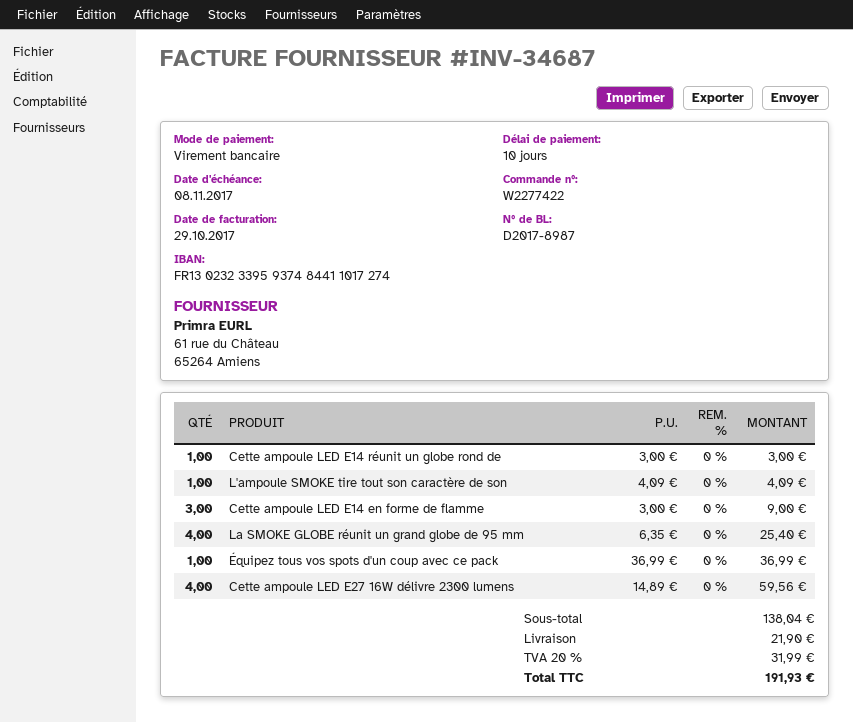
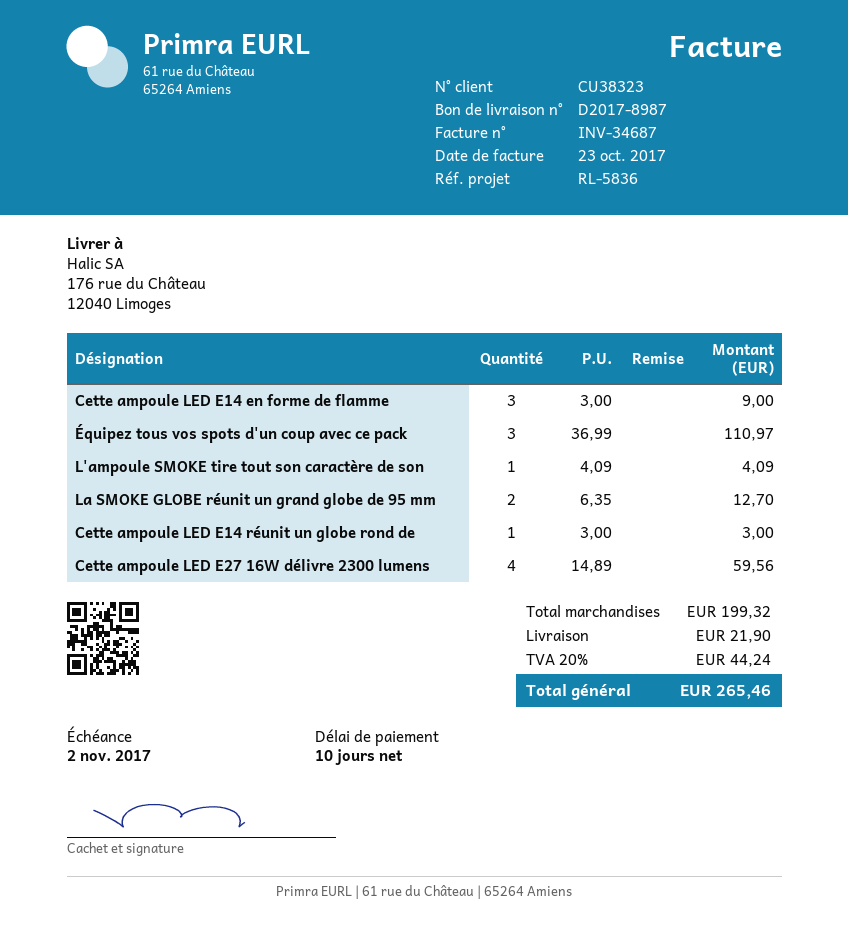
invoice date: 2017-10-29 -> 2017-10-23
due date: 2017-11-08 -> 2017-11-02
La SMOKE GLOBE réunit un grand globe de 95 mm: 4 x 6.35 = 25.40 -> 2 x 6.35 = 12.70
Équipez tous vos spots d'un coup avec ce pack: 1 x 36.99 = 36.99 -> 3 x 36.99 = 110.97
subtotal: 138.04 -> 199.32
tax: 20% = 31.99 -> 20% = 44.24
total: 191.93 -> 265.46

